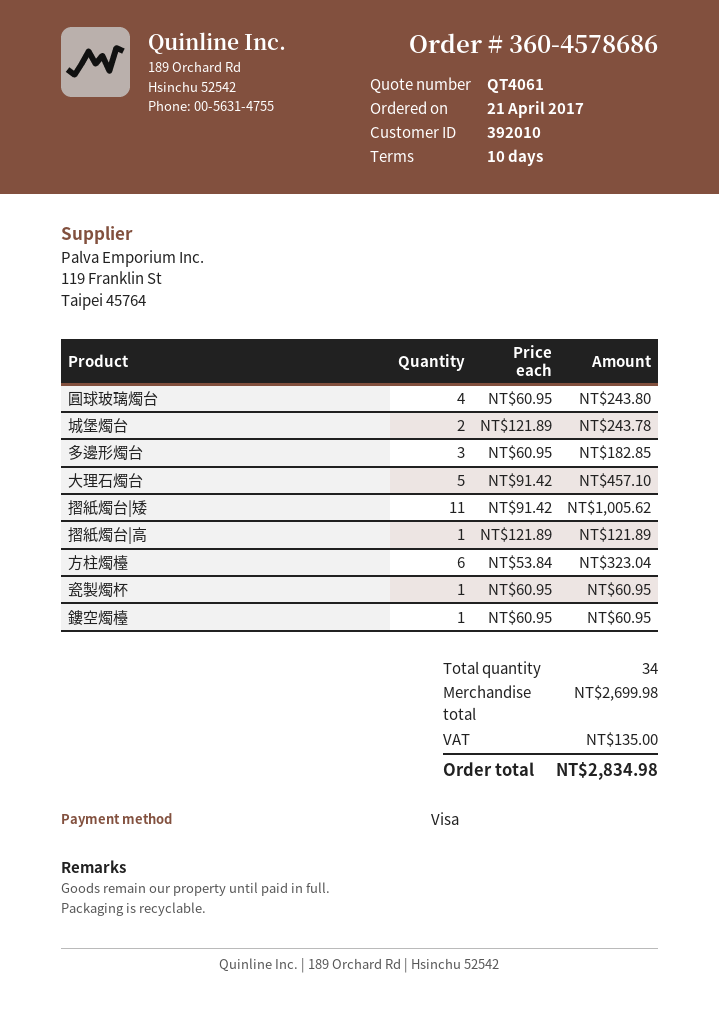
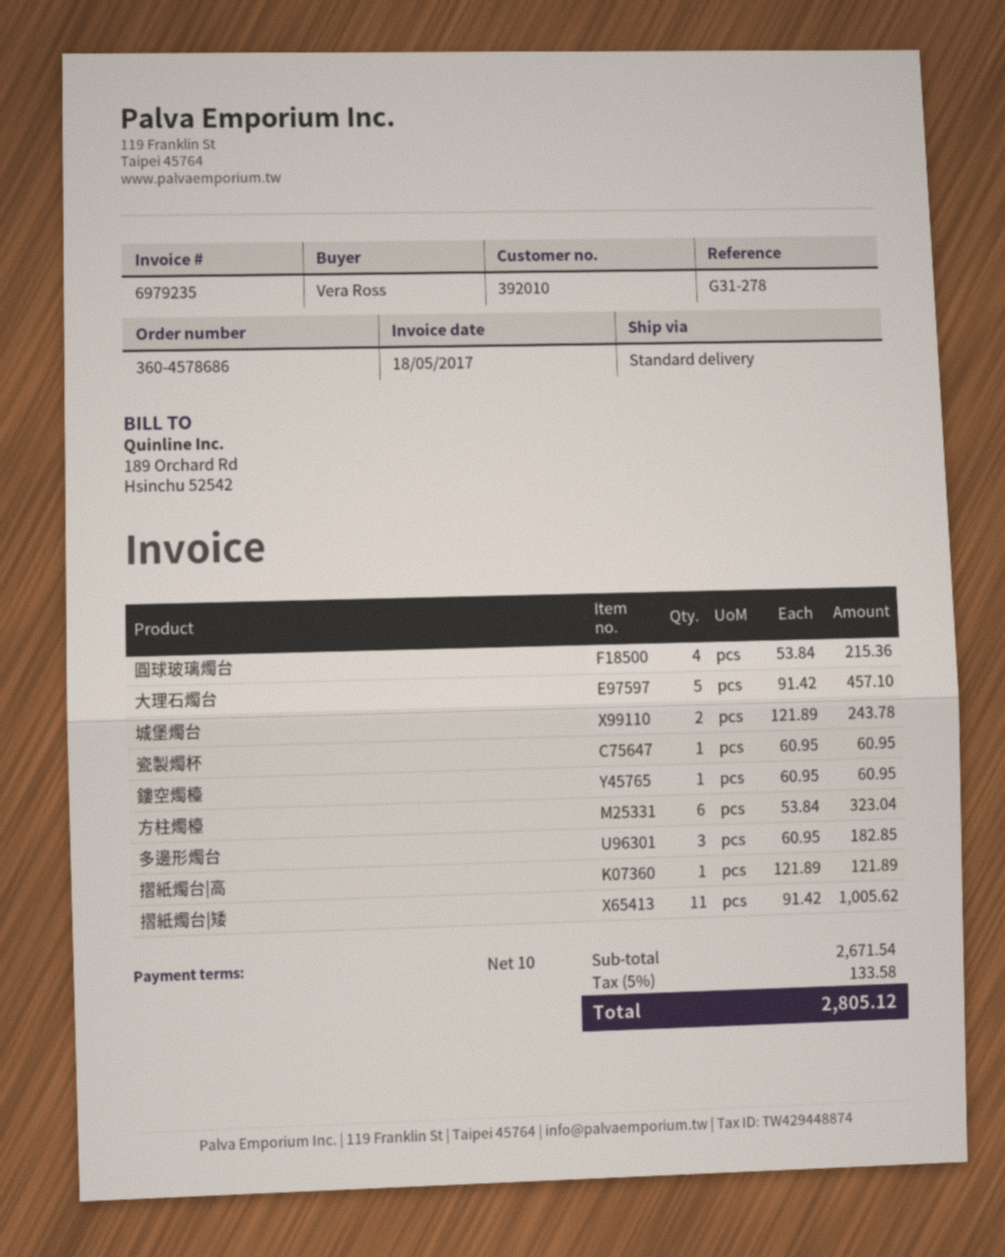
圓球玻璃燭台: 4 x 60.95 = 243.80 -> 4 x 53.84 = 215.36
subtotal: 2699.98 -> 2671.54
tax: 135.00 -> 133.58
total: 2834.98 -> 2805.12

